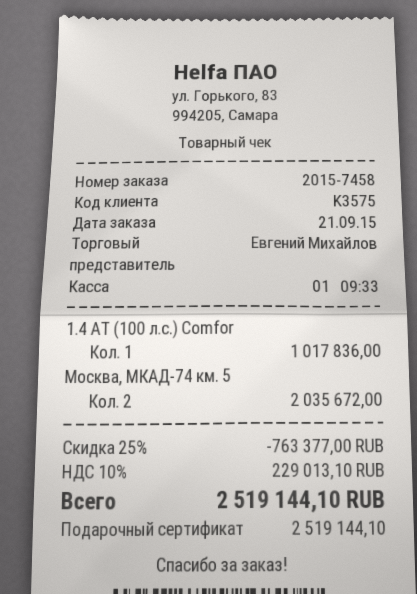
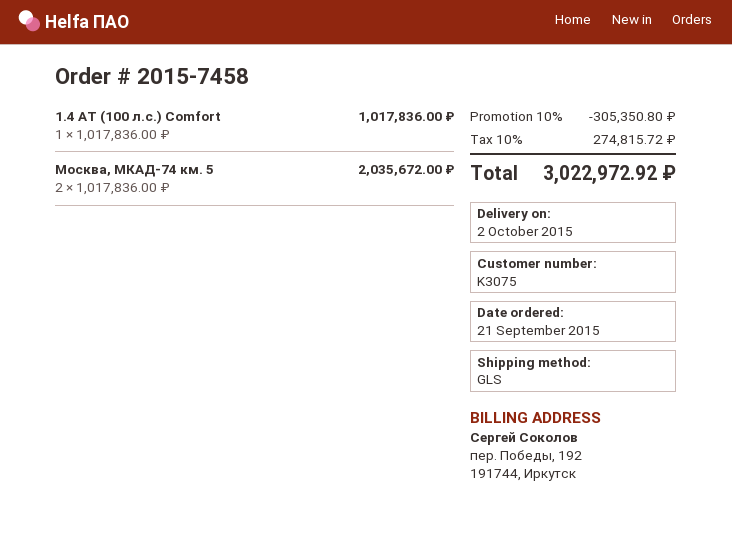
customer number: K3575 -> K3075
discount: 25% = 763377.00 -> 10% = 305350.80
tax: 10% = 229013.10 -> 10% = 274815.72
total: 2519144.10 -> 3022972.92

